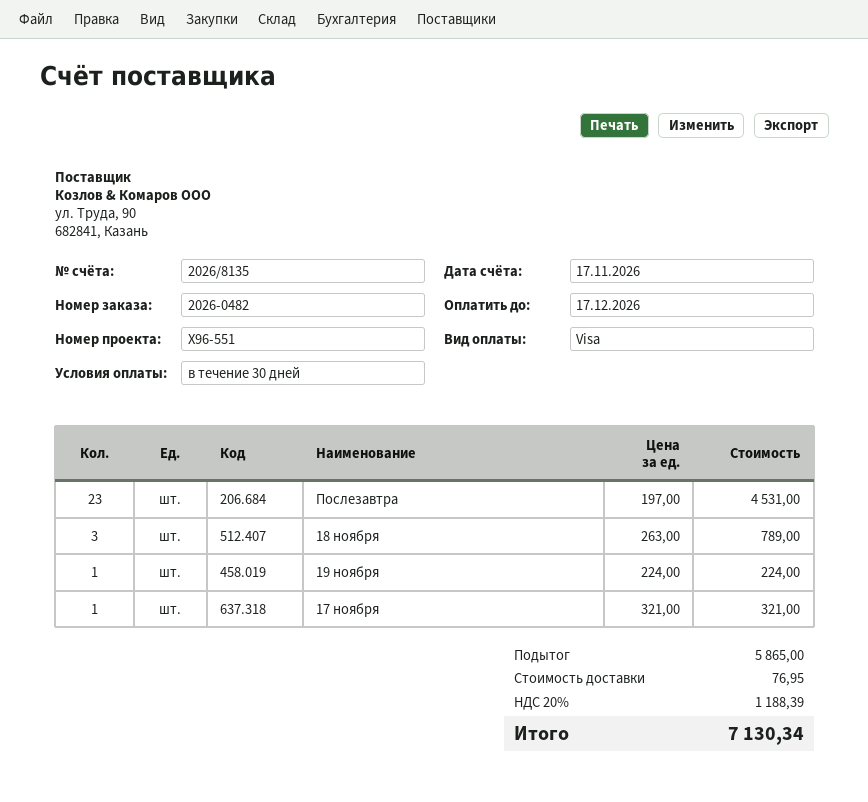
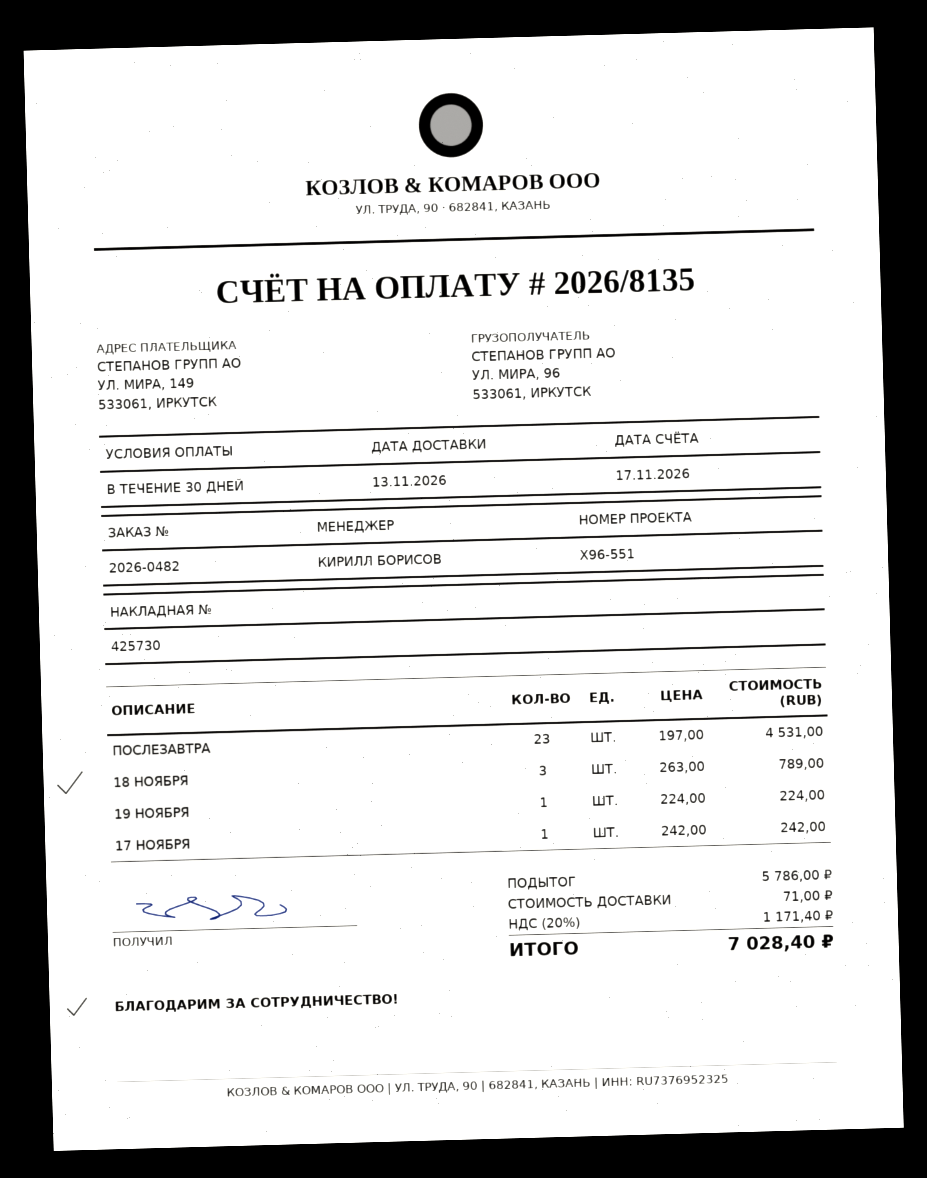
17 ноября: 1 x 321.00 = 321.00 -> 1 x 242.00 = 242.00
subtotal: 5865.00 -> 5786.00
shipping: 76.95 -> 71.00
tax: 20% = 1188.39 -> 20% = 1171.40
total: 7130.34 -> 7028.40

